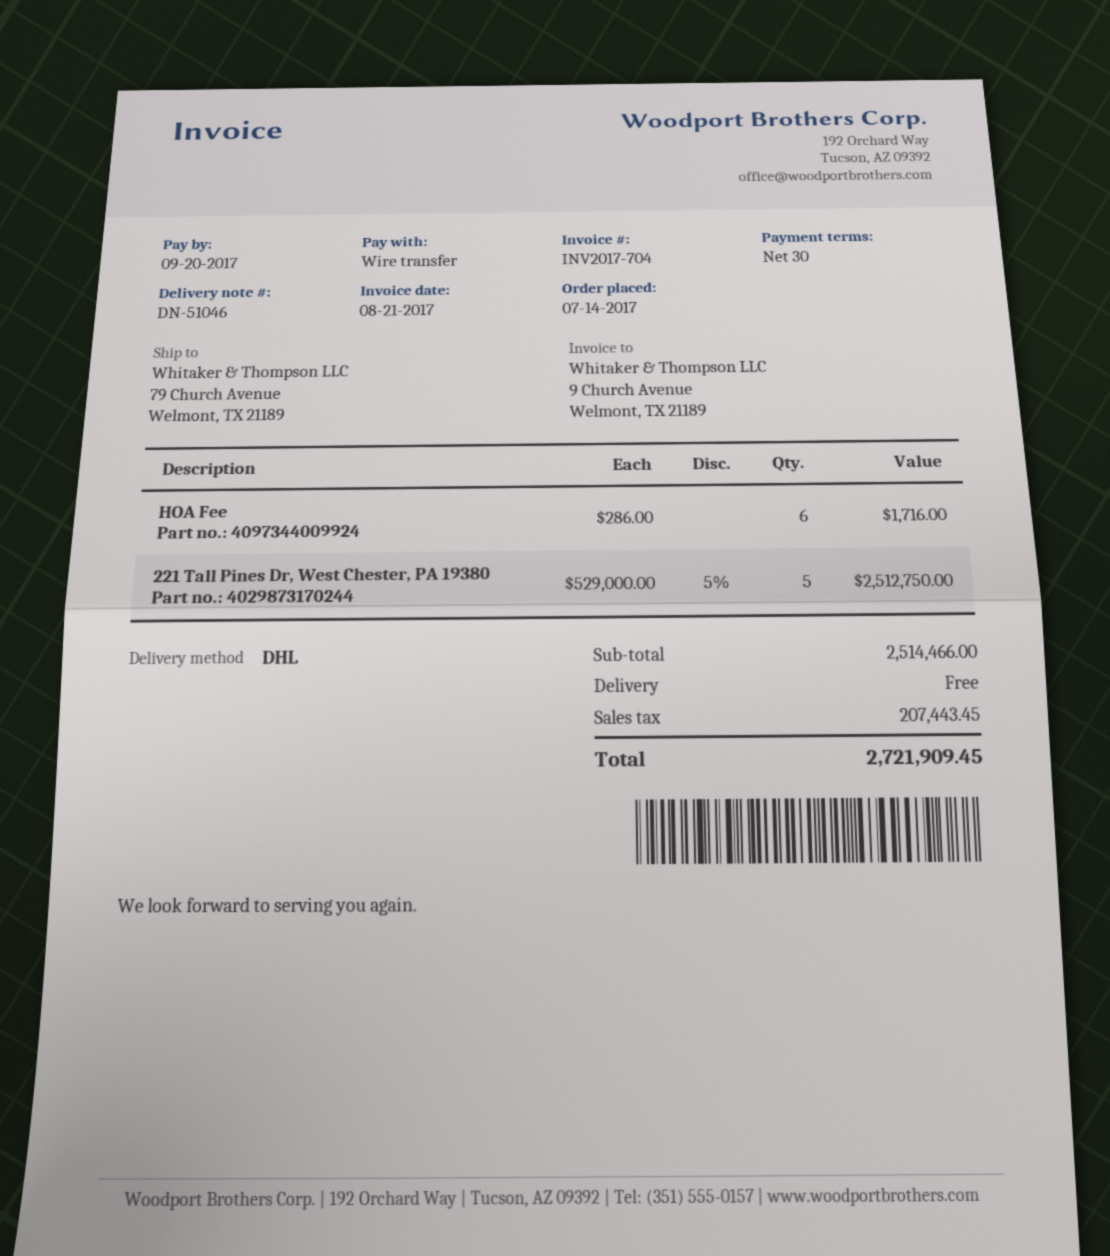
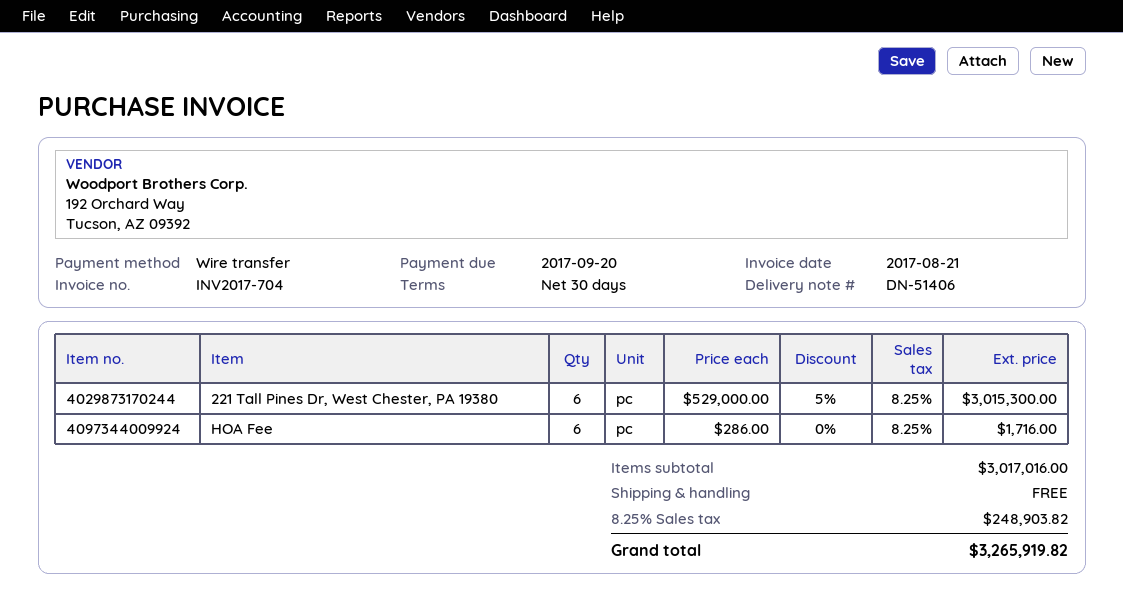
delivery note number: DN-51046 -> DN-51406
221 Tall Pines Dr, West Chester, PA 19380: 5 x 529000.00 - 5% = 2512750.00 -> 6 x 529000.00 - 5% = 3015300.00
subtotal: 2514466.00 -> 3017016.00
tax: 207443.45 -> 248903.82
total: 2721909.45 -> 3265919.82

